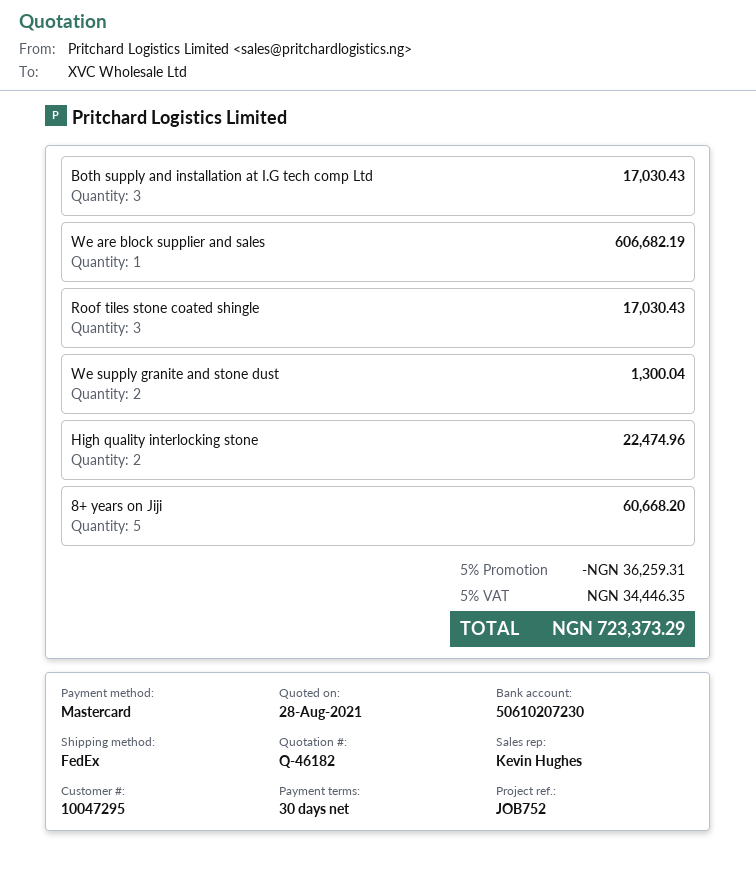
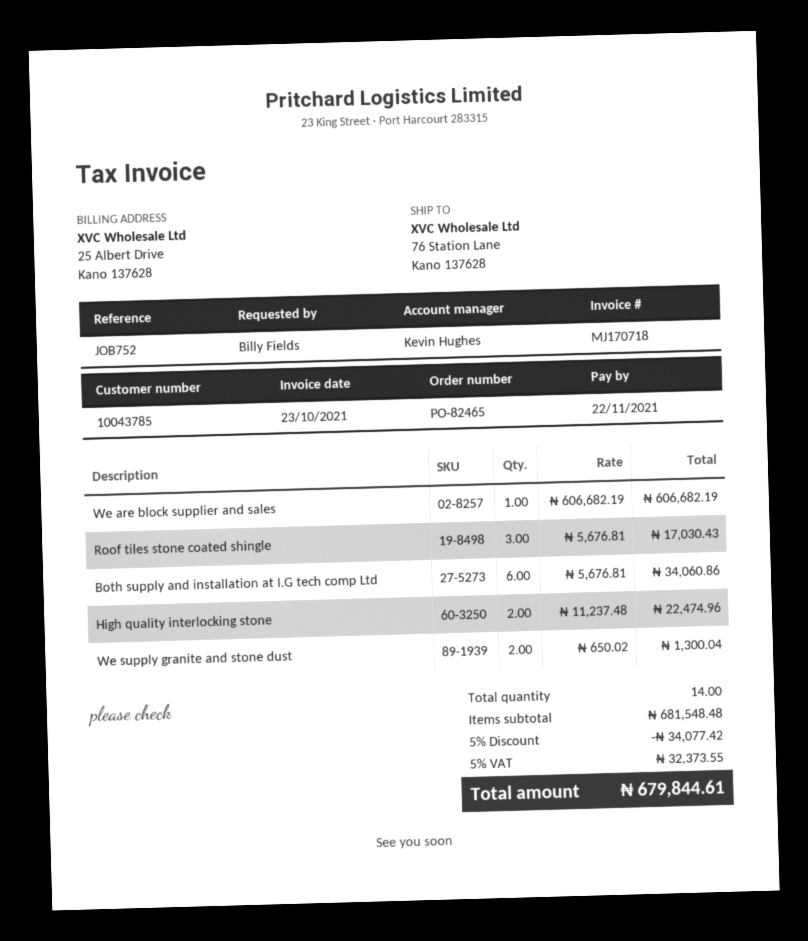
customer number: 10047295 -> 10043785
Both supply and installation at I.G tech comp Ltd: 3 for 17030.43 -> 6 for 34060.86
8+ years on Jiji: 5 for 60668.20 -> none
discount: 5% = 36259.31 -> 5% = 34077.42
tax: 5% = 34446.35 -> 5% = 32373.55
total: 723373.29 -> 679844.61

